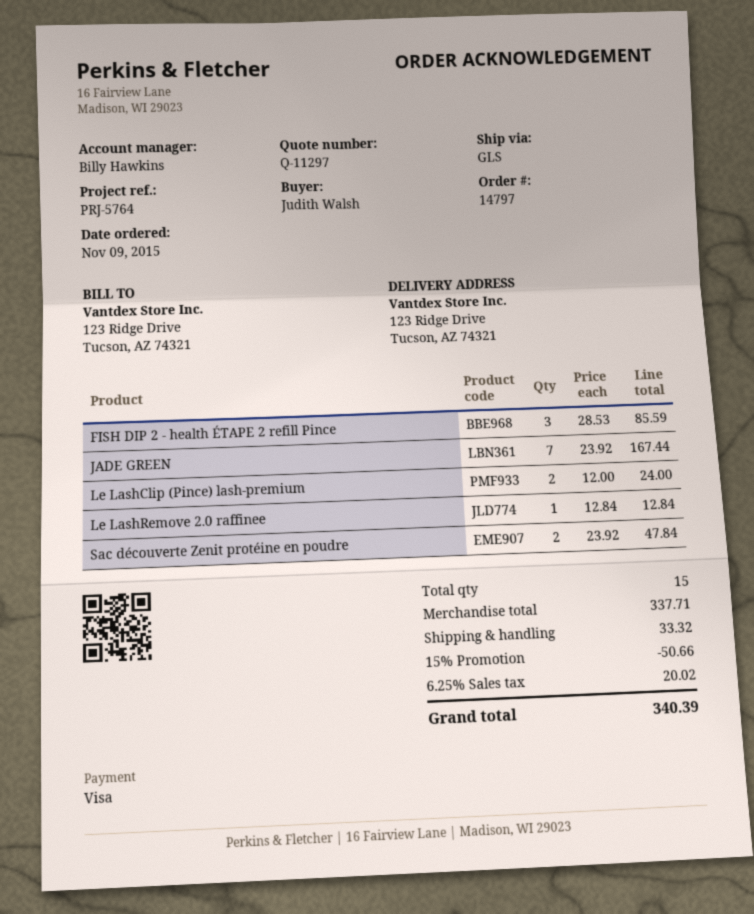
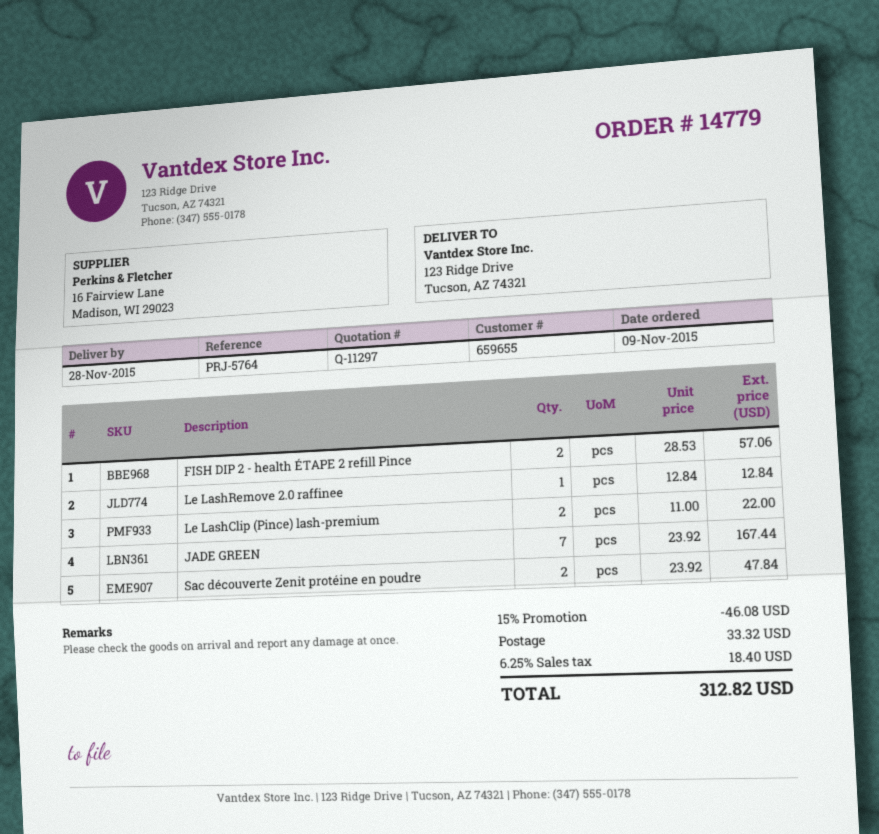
order number: 14797 -> 14779
FISH DIP 2 - health ÉTAPE 2 refill Pince: 3 x 28.53 = 85.59 -> 2 x 28.53 = 57.06
Le LashClip (Pince) lash-premium: 2 x 12.00 = 24.00 -> 2 x 11.00 = 22.00
discount: 15% = 50.66 -> 15% = 46.08
tax: 6.25% = 20.02 -> 6.25% = 18.40
total: 340.39 -> 312.82

